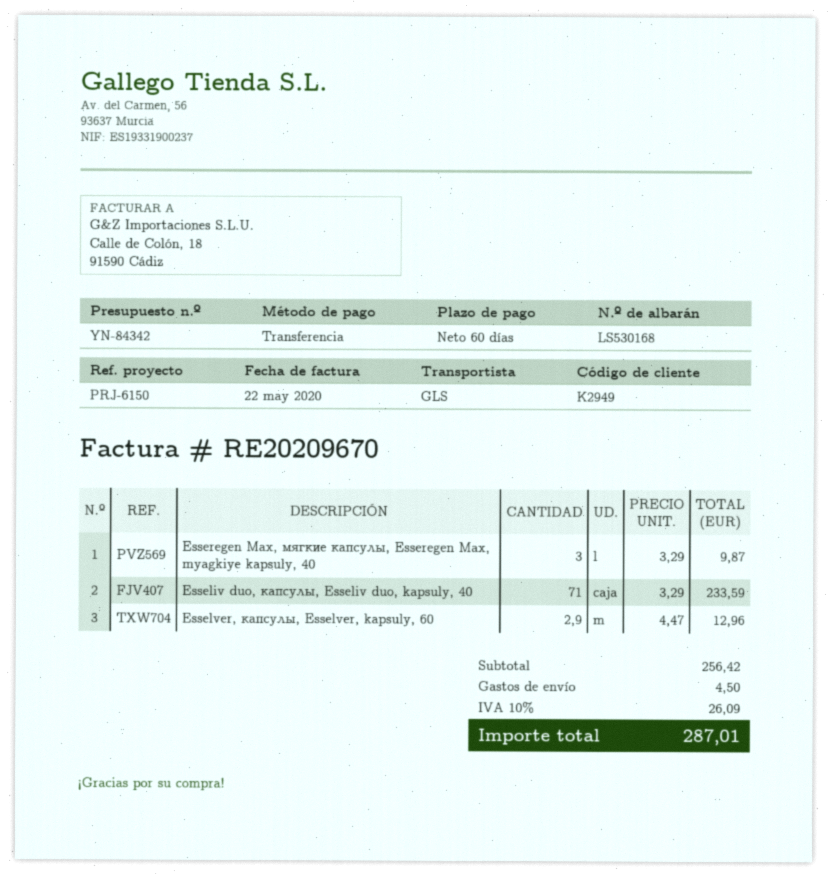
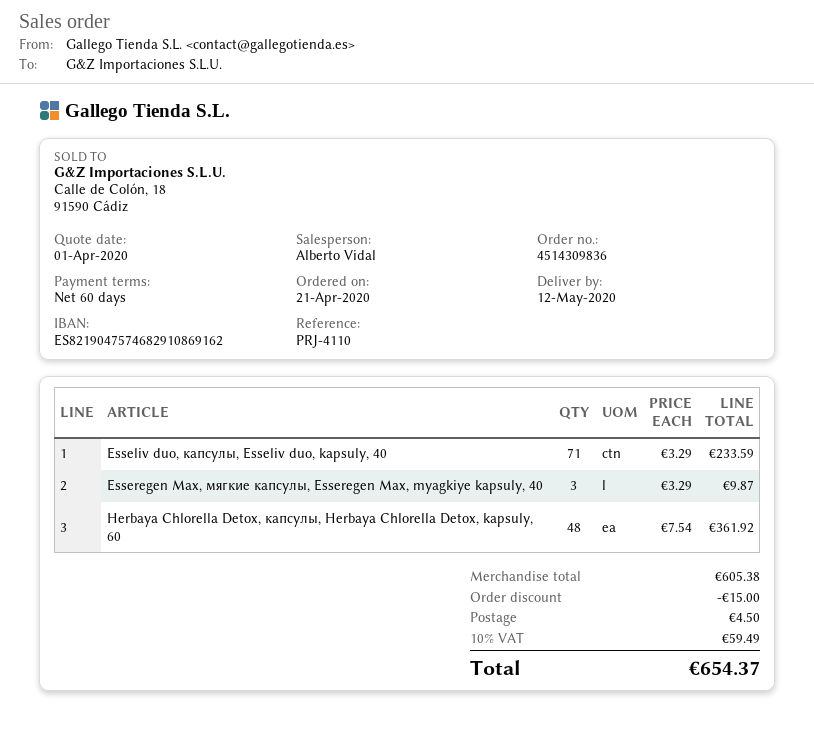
reference: PRJ-6150 -> PRJ-4110
Esselver, капсулы, Esselver, kapsuly, 60: 2.9 x 4.47 = 12.96 -> none
Herbaya Chlorella Detox, капсулы, Herbaya Chlorella Detox, kapsuly, 60: none -> 48 x 7.54 = 361.92
subtotal: 256.42 -> 605.38
discount: none -> 15.00
tax: 10% = 26.09 -> 10% = 59.49
total: 287.01 -> 654.37

